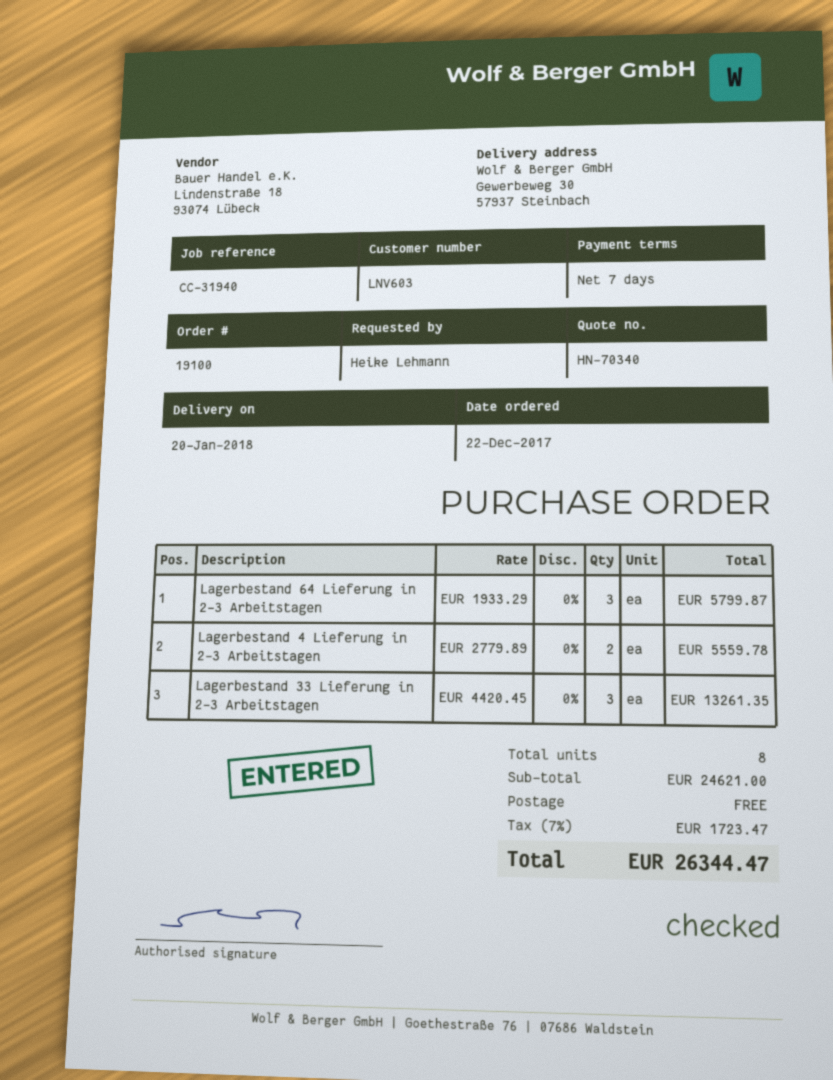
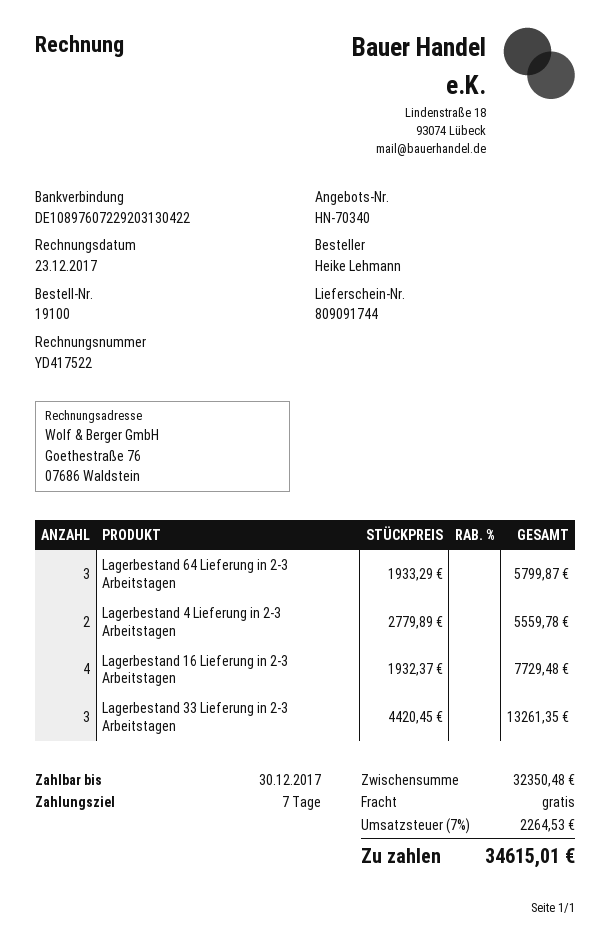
Lagerbestand 16 Lieferung in 2-3 Arbeitstagen: none -> 4 x 1932.37 = 7729.48
subtotal: 24621.00 -> 32350.48
tax: 7% = 1723.47 -> 7% = 2264.53
total: 26344.47 -> 34615.01

